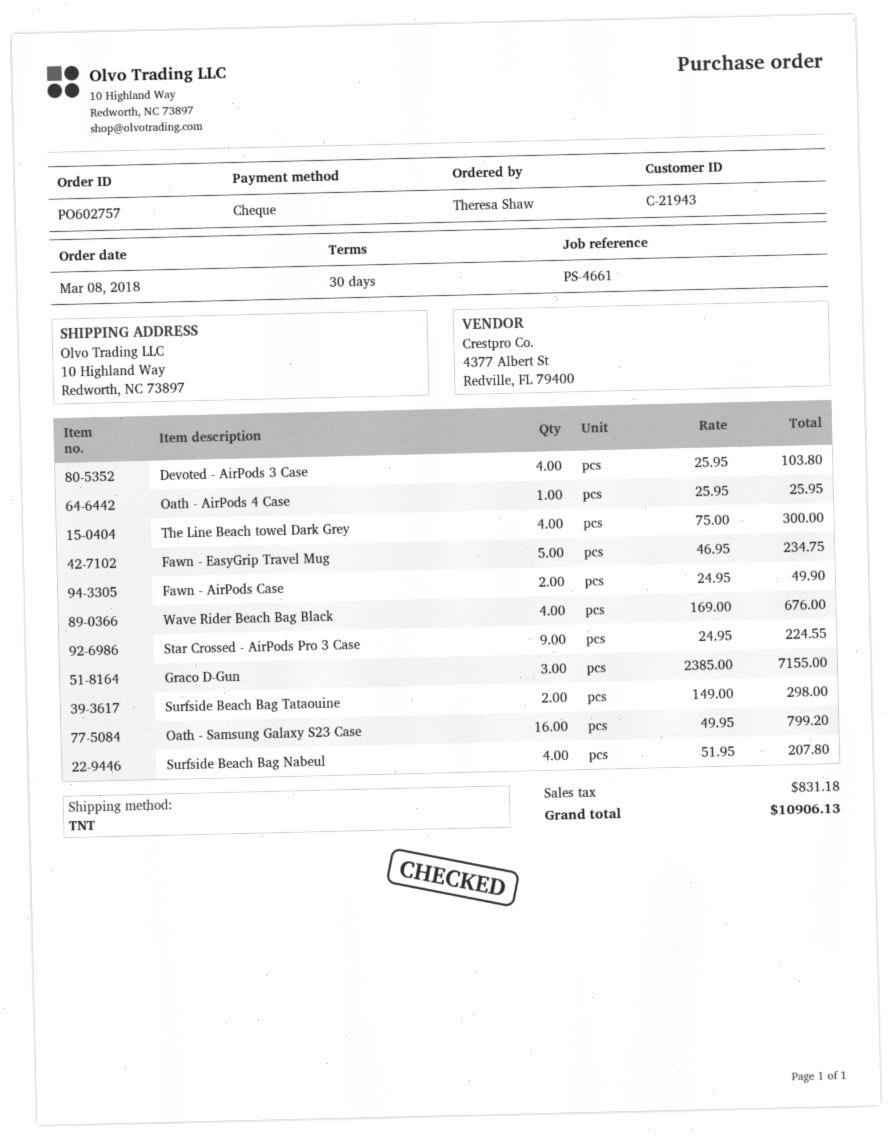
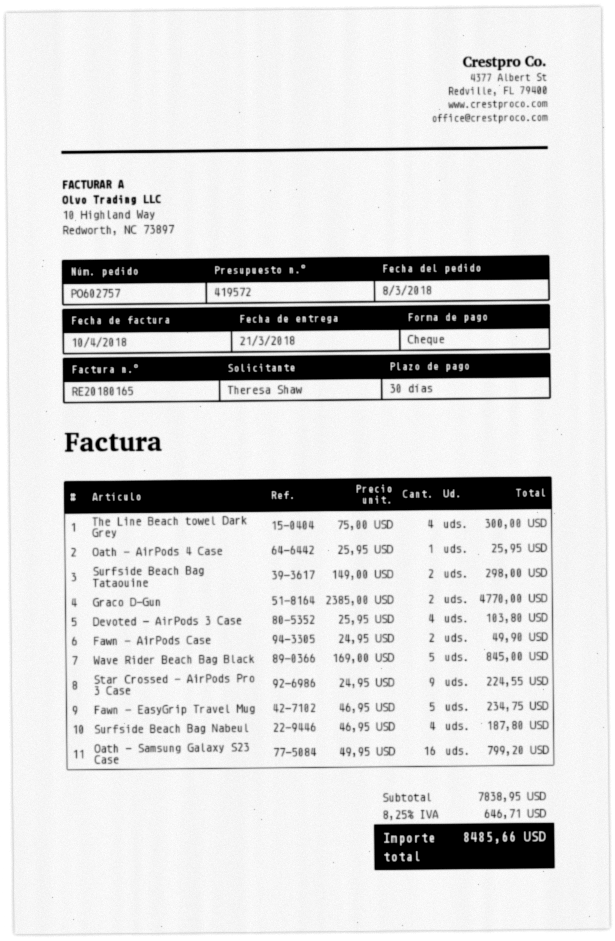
Wave Rider Beach Bag Black: 4 x 169.00 = 676.00 -> 5 x 169.00 = 845.00
Graco D-Gun: 3 x 2385.00 = 7155.00 -> 2 x 2385.00 = 4770.00
Surfside Beach Bag Nabeul: 4 x 51.95 = 207.80 -> 4 x 46.95 = 187.80
tax: 831.18 -> 646.71
total: 10906.13 -> 8485.66

